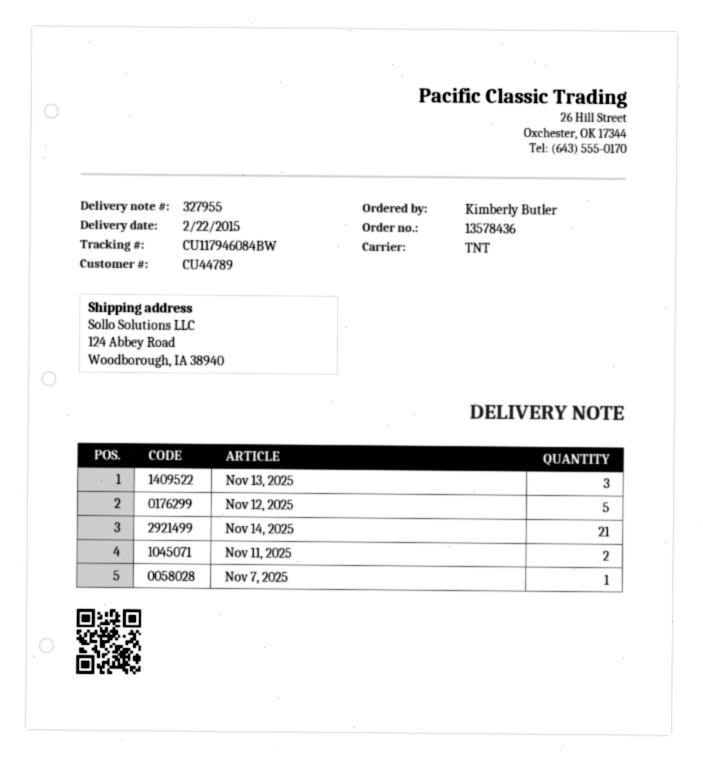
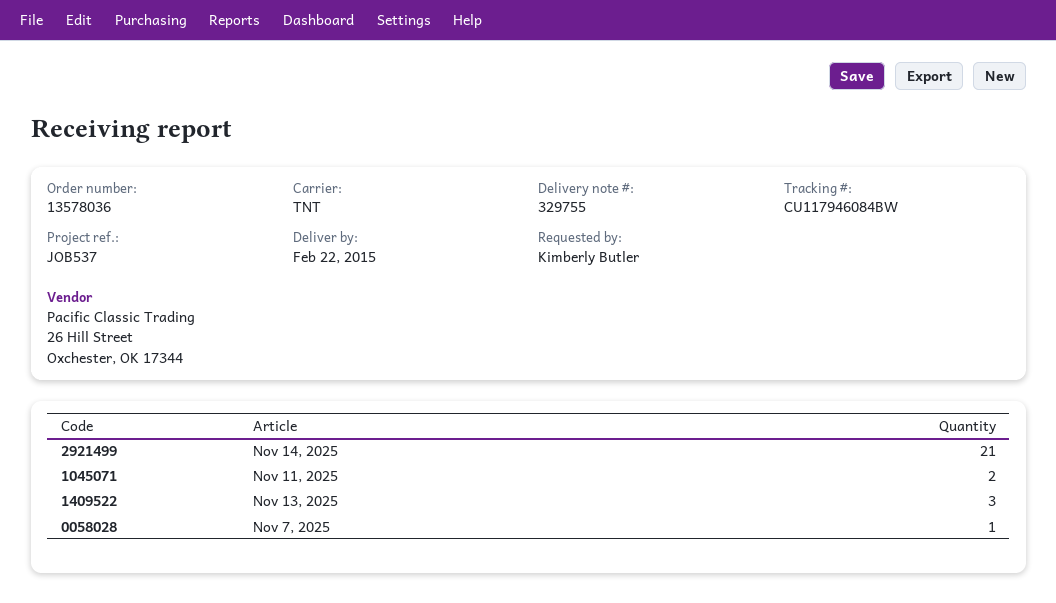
order number: 13578436 -> 13578036
delivery note number: 327955 -> 329755
Nov 12, 2025: 5 -> none

